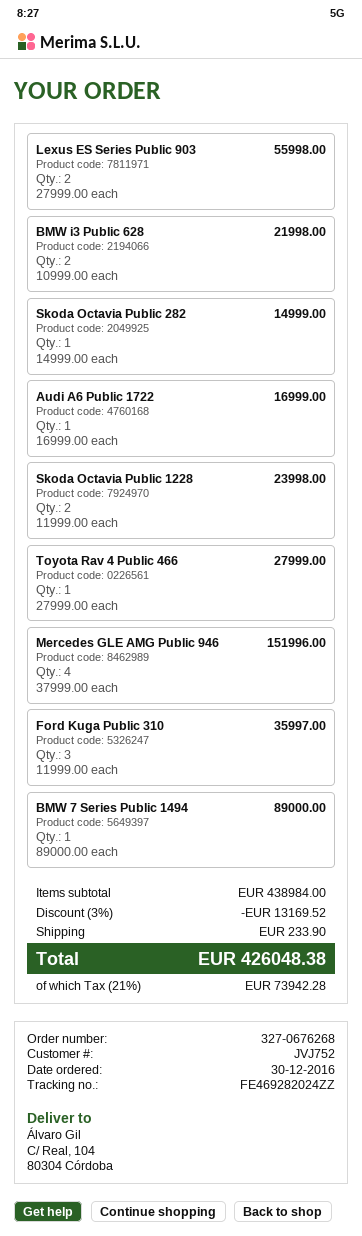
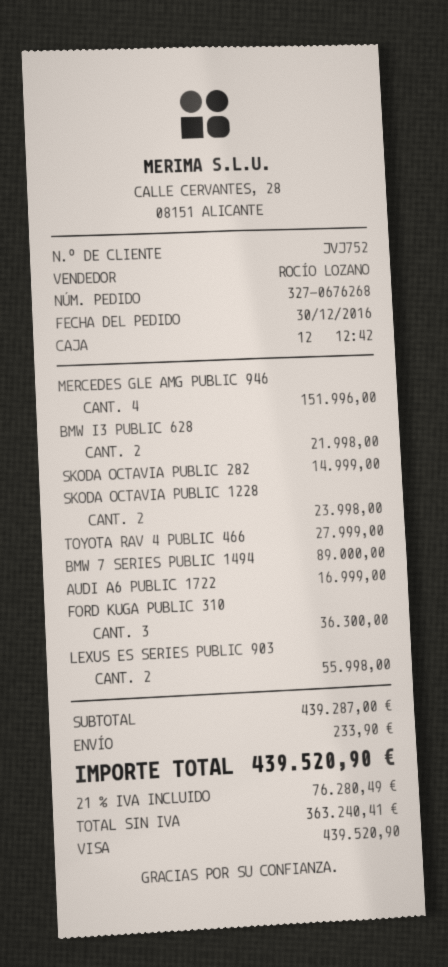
Ford Kuga Public 310: 3 for 35997.00 -> 3 for 36300.00
subtotal: 438984.00 -> 439287.00
discount: 3% = 13169.52 -> none
tax: 21% = 73942.28 -> 21% = 76280.49
total: 426048.38 -> 439520.90

